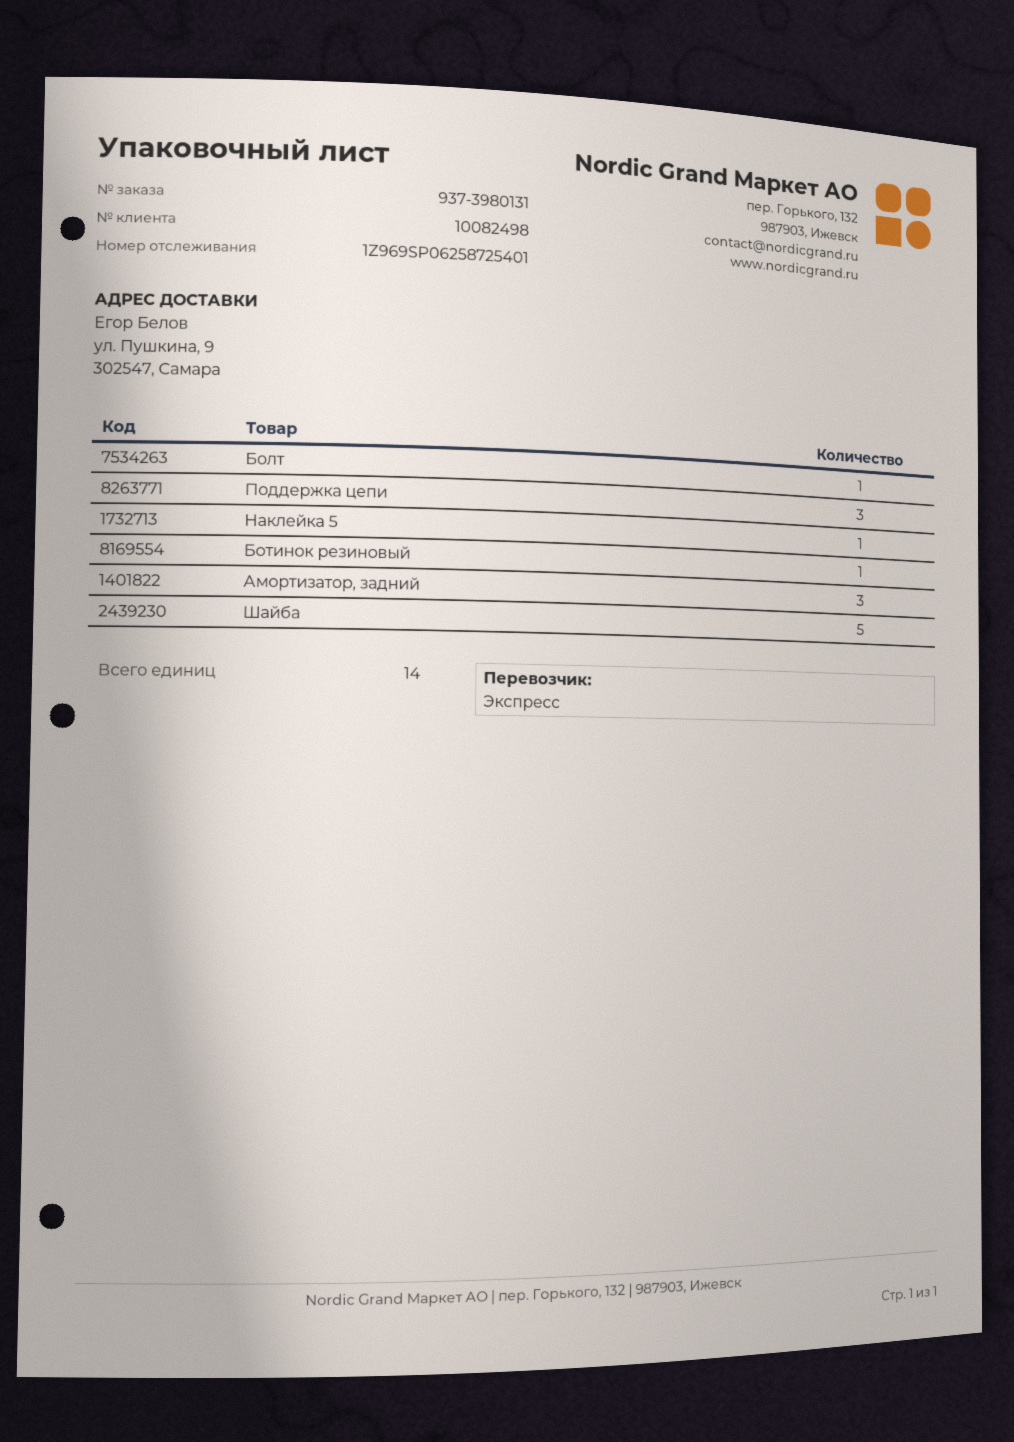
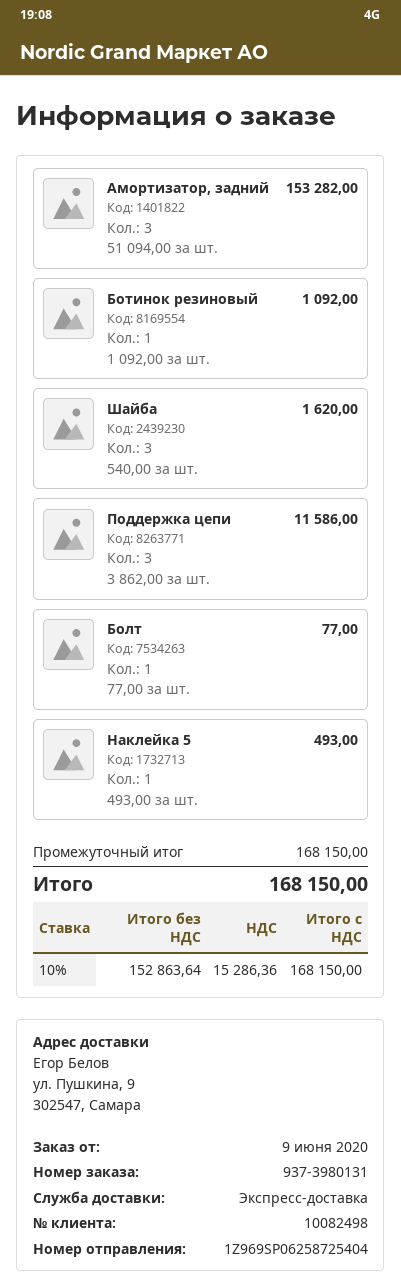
tracking number: 1Z969SP06258725401 -> 1Z969SP06258725404
Шайба: 5 -> 3

